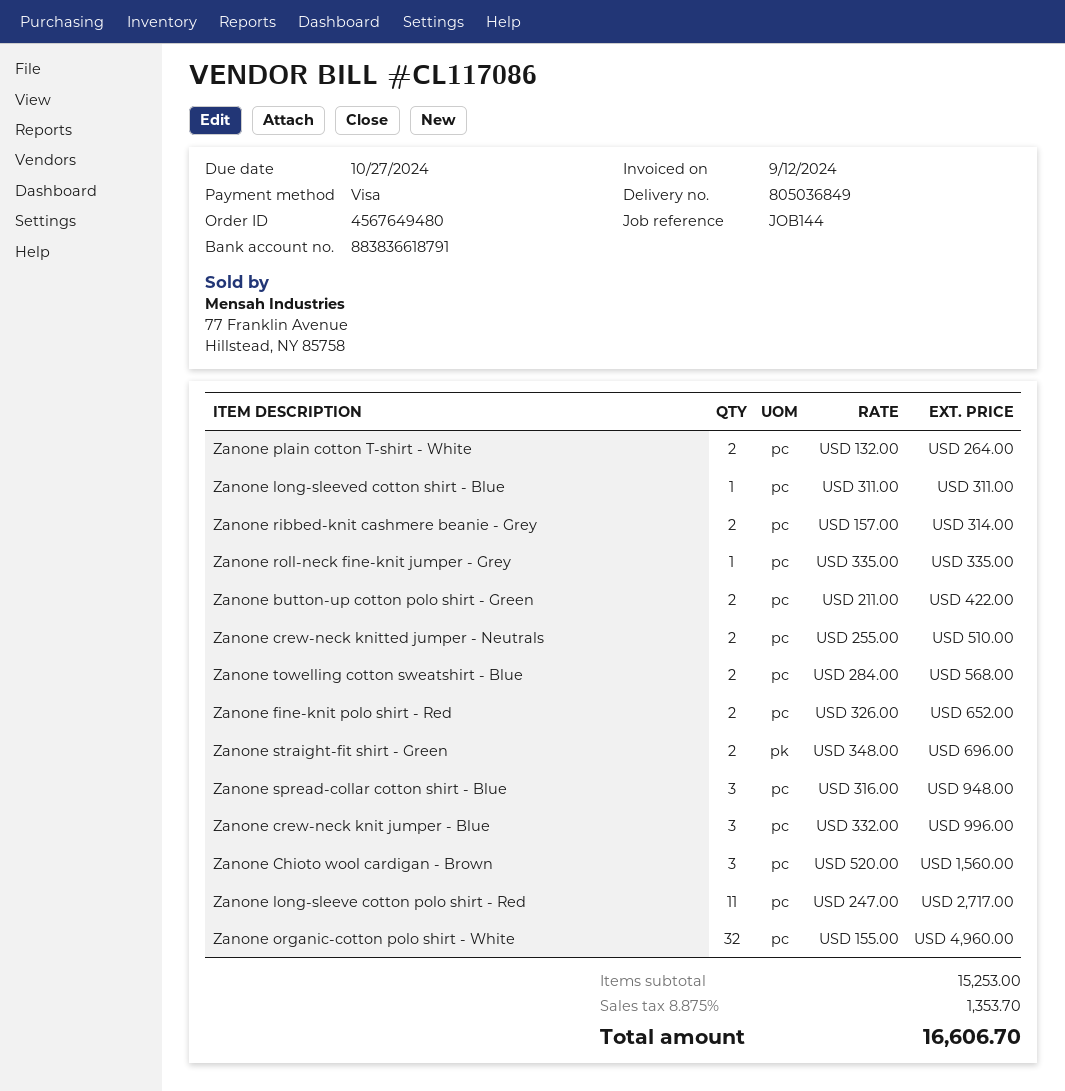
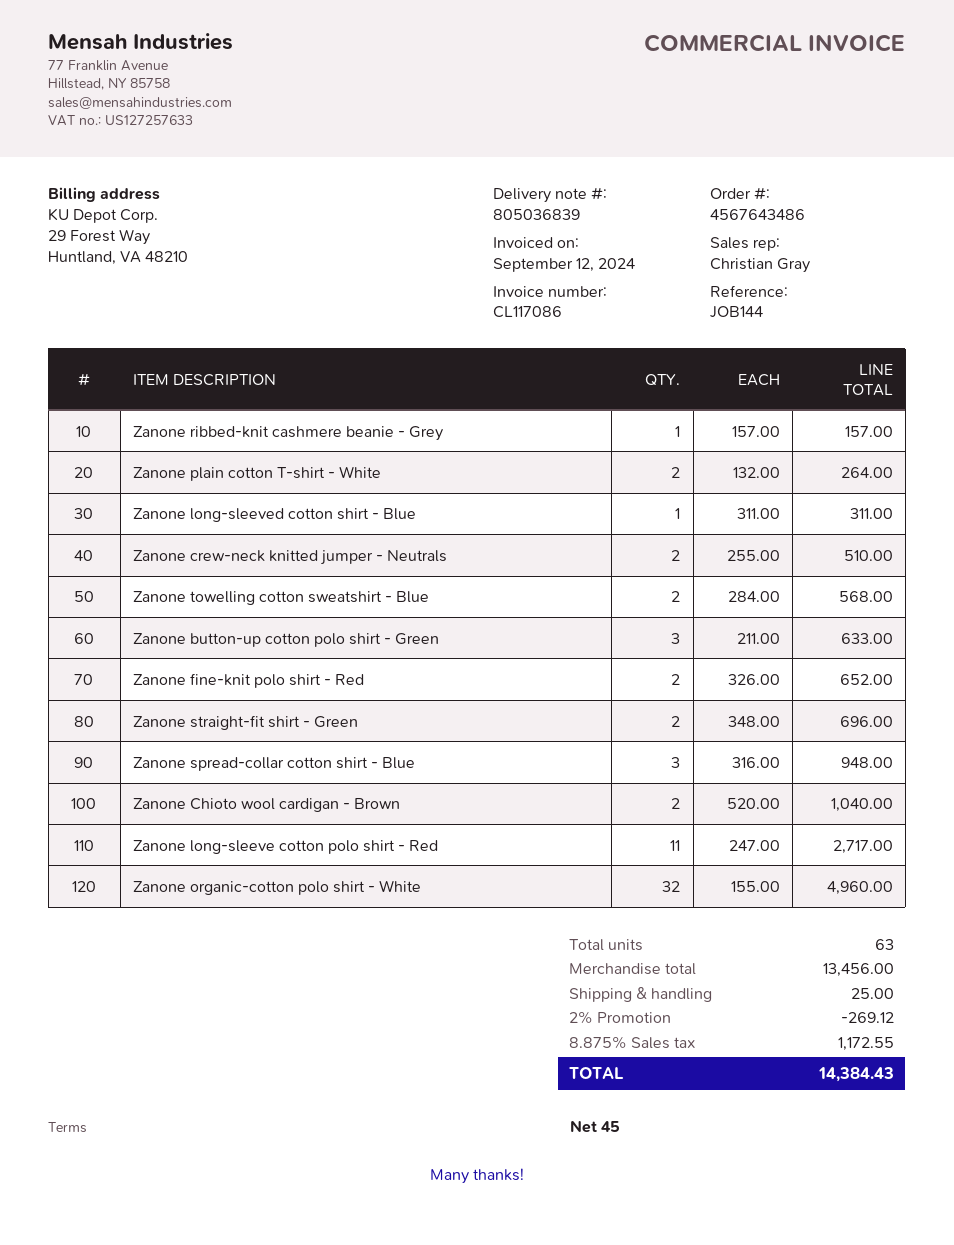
order number: 4567649480 -> 4567643486
delivery note number: 805036849 -> 805036839
Zanone ribbed-knit cashmere beanie - Grey: 2 x 157.00 = 314.00 -> 1 x 157.00 = 157.00
Zanone roll-neck fine-knit jumper - Grey: 1 x 335.00 = 335.00 -> none
Zanone button-up cotton polo shirt - Green: 2 x 211.00 = 422.00 -> 3 x 211.00 = 633.00
Zanone crew-neck knit jumper - Blue: 3 x 332.00 = 996.00 -> none
Zanone Chioto wool cardigan - Brown: 3 x 520.00 = 1560.00 -> 2 x 520.00 = 1040.00
subtotal: 15253.00 -> 13456.00
discount: none -> 2% = 269.12
shipping: none -> 25.00
tax: 8.875% = 1353.70 -> 8.875% = 1172.55
total: 16606.70 -> 14384.43

